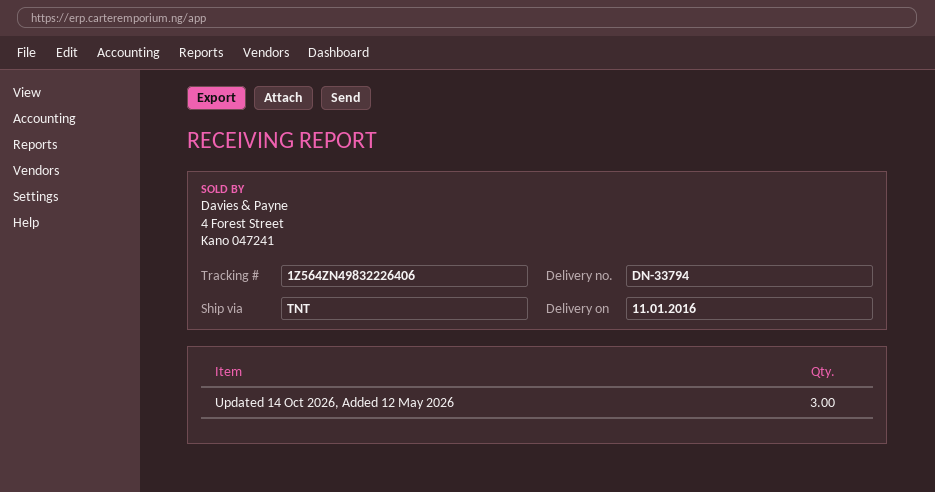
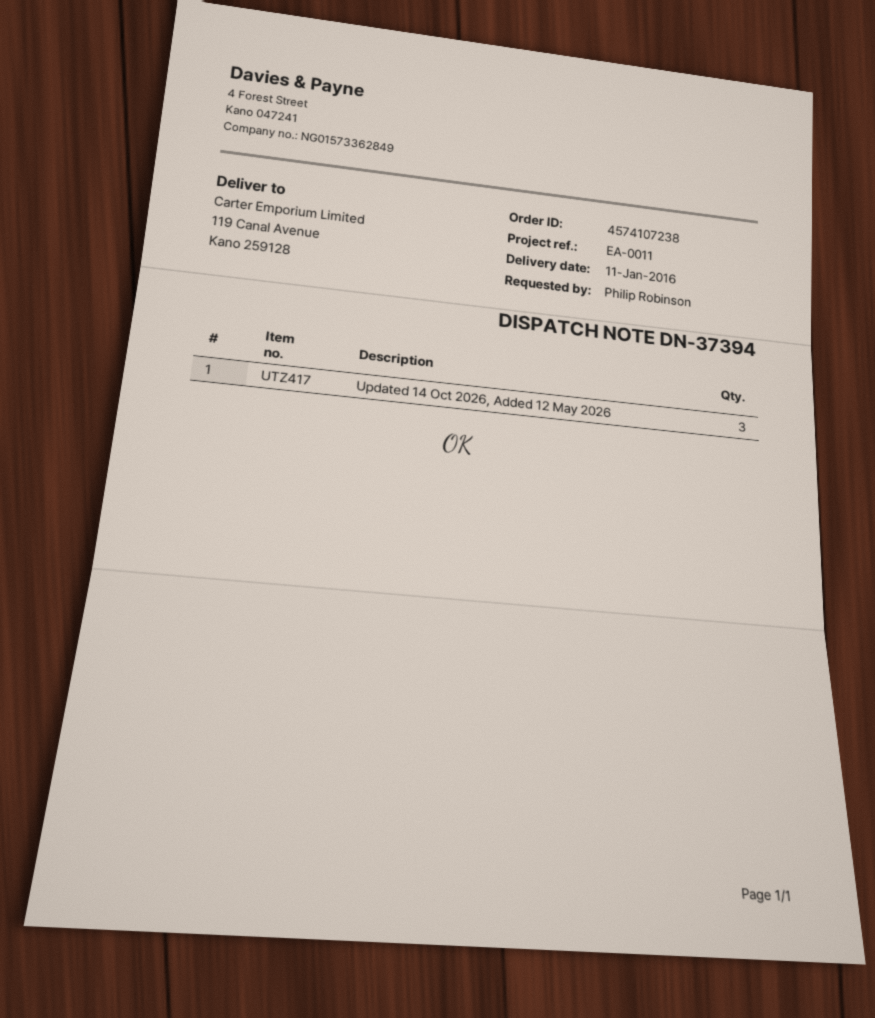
delivery note number: DN-33794 -> DN-37394

